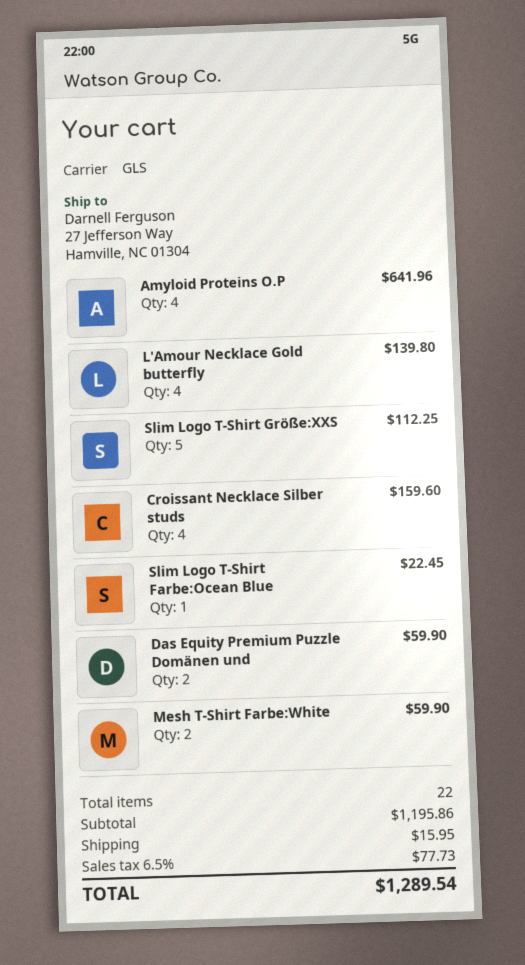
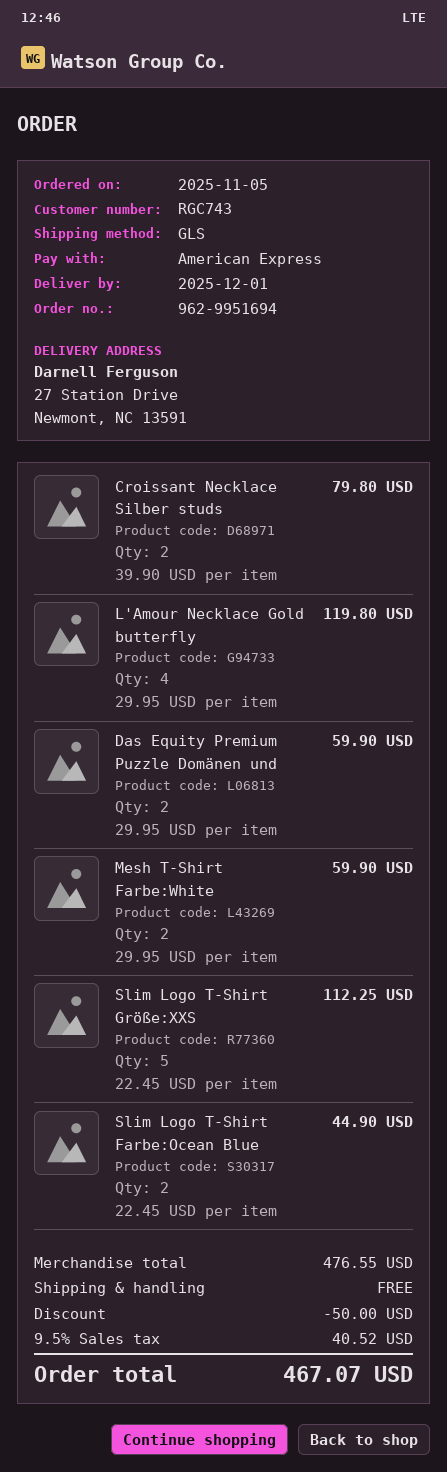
ship to: 27 Jefferson Way, Hamville, NC 01304 -> 27 Station Drive, Newmont, NC 13591
Amyloid Proteins O.P: 4 for 641.96 -> none
L'Amour Necklace Gold butterfly: 4 for 139.80 -> 4 for 119.80
Croissant Necklace Silber studs: 4 for 159.60 -> 2 for 79.80
Slim Logo T-Shirt Farbe:Ocean Blue: 1 for 22.45 -> 2 for 44.90
subtotal: 1195.86 -> 476.55
discount: none -> 50.00
shipping: 15.95 -> 0.00
tax: 6.5% = 77.73 -> 9.5% = 40.52
total: 1289.54 -> 467.07

